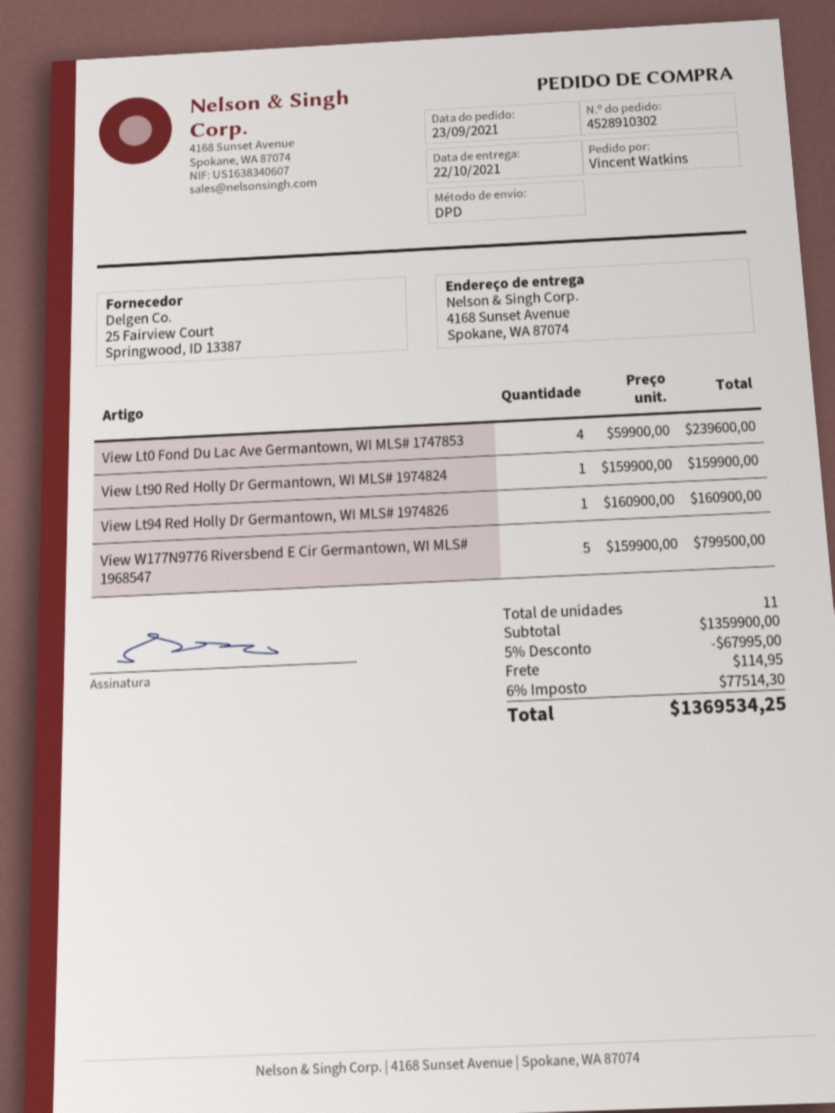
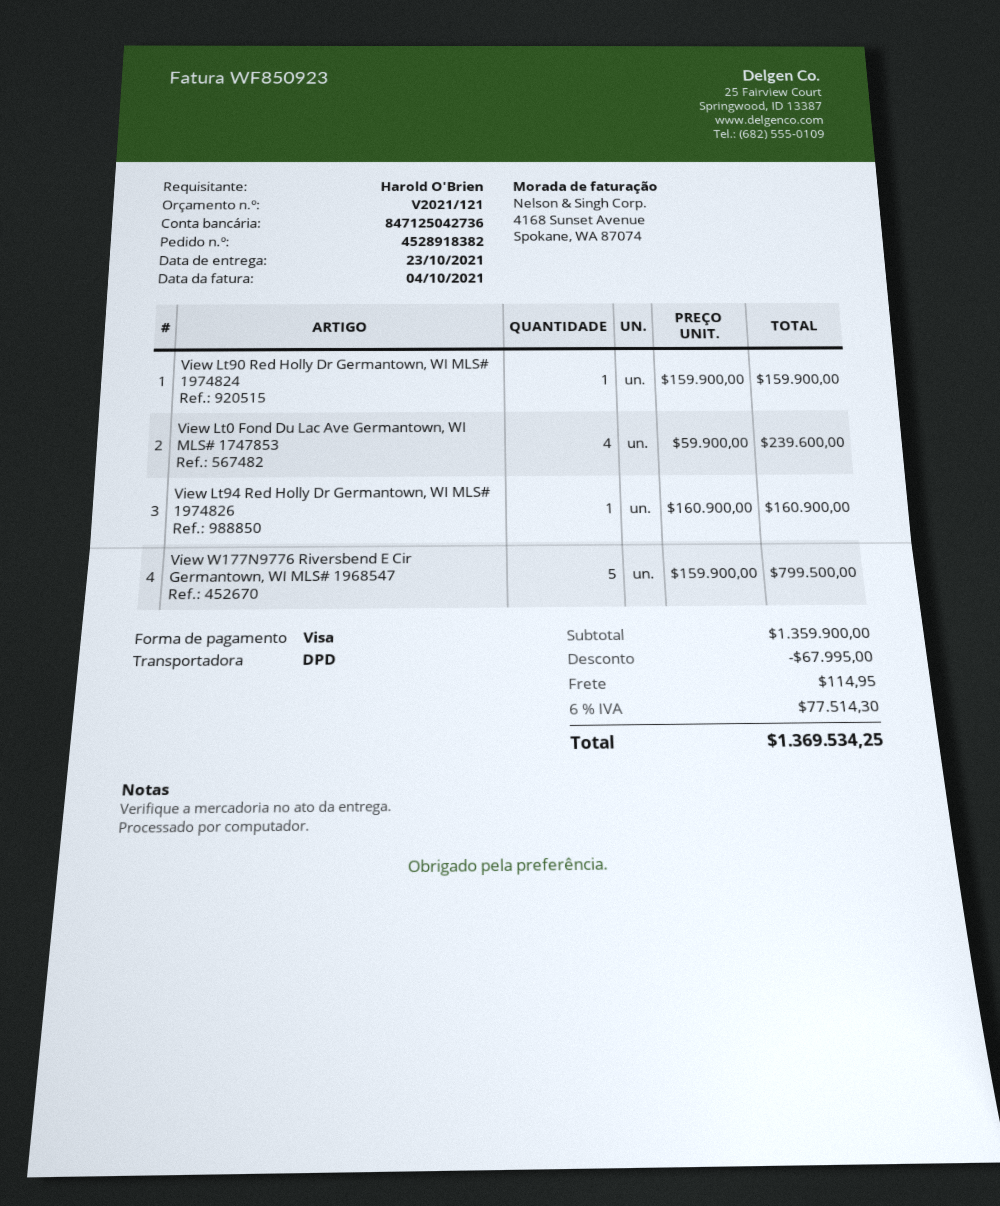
order number: 4528910302 -> 4528918382
delivery date: 2021-10-22 -> 2021-10-23
ordered by: Vincent Watkins -> Harold O'Brien

